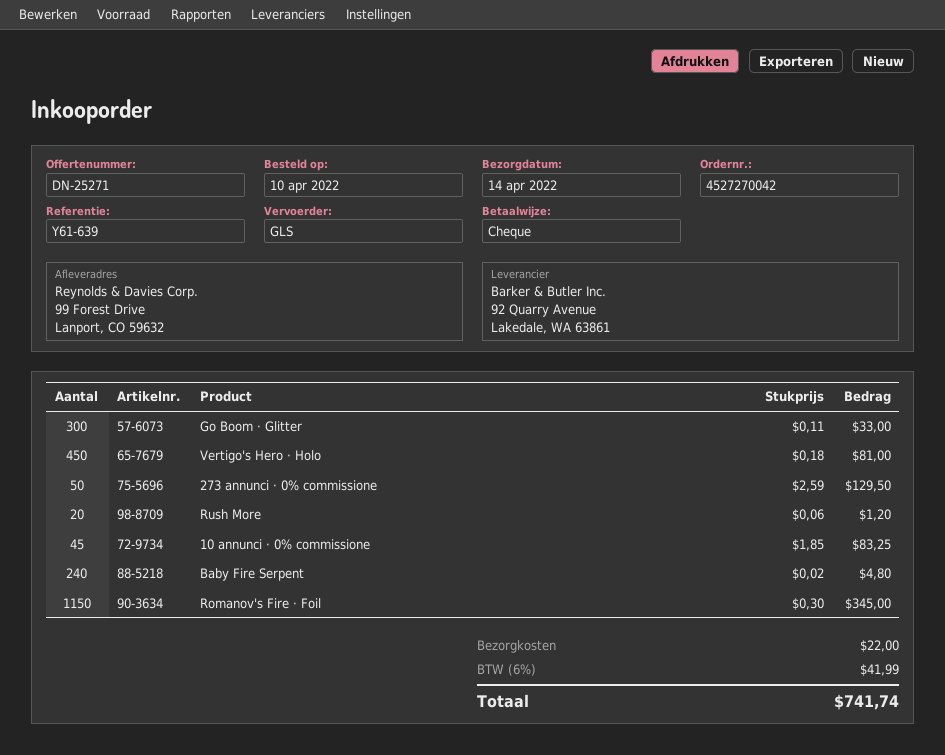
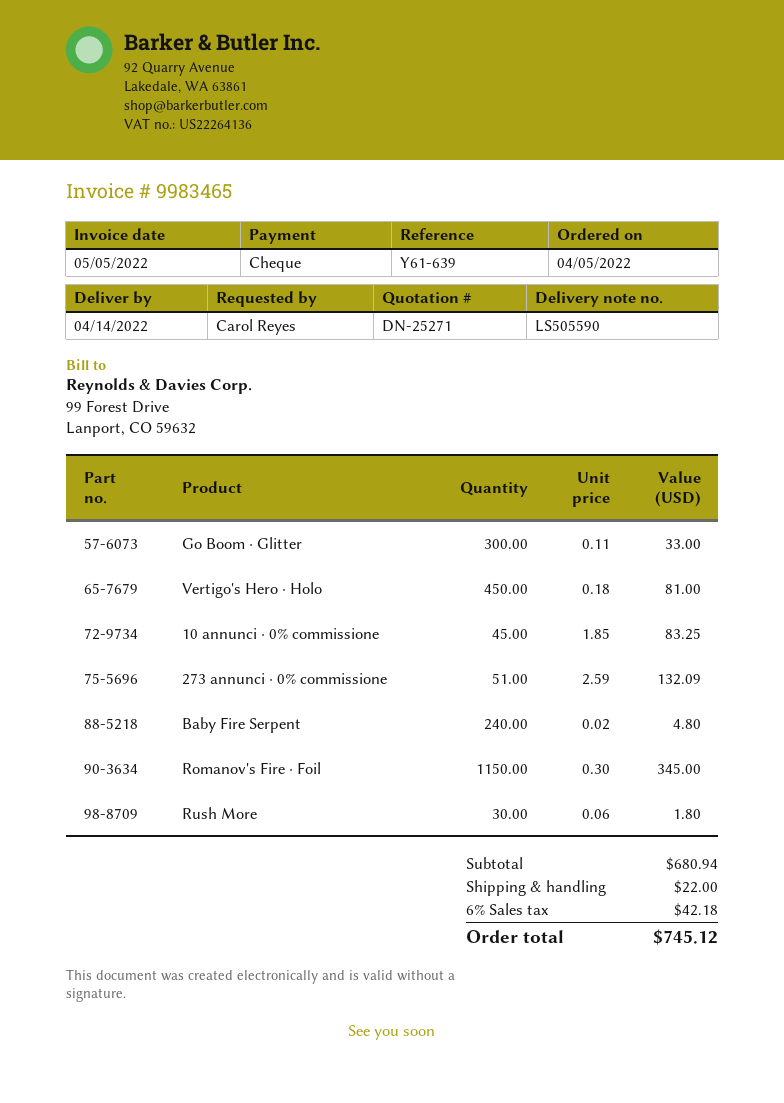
order date: 2022-04-10 -> 2022-04-05
273 annunci · 0% commissione: 50 x 2.59 = 129.50 -> 51 x 2.59 = 132.09
Rush More: 20 x 0.06 = 1.20 -> 30 x 0.06 = 1.80
tax: 6% = 41.99 -> 6% = 42.18
total: 741.74 -> 745.12

